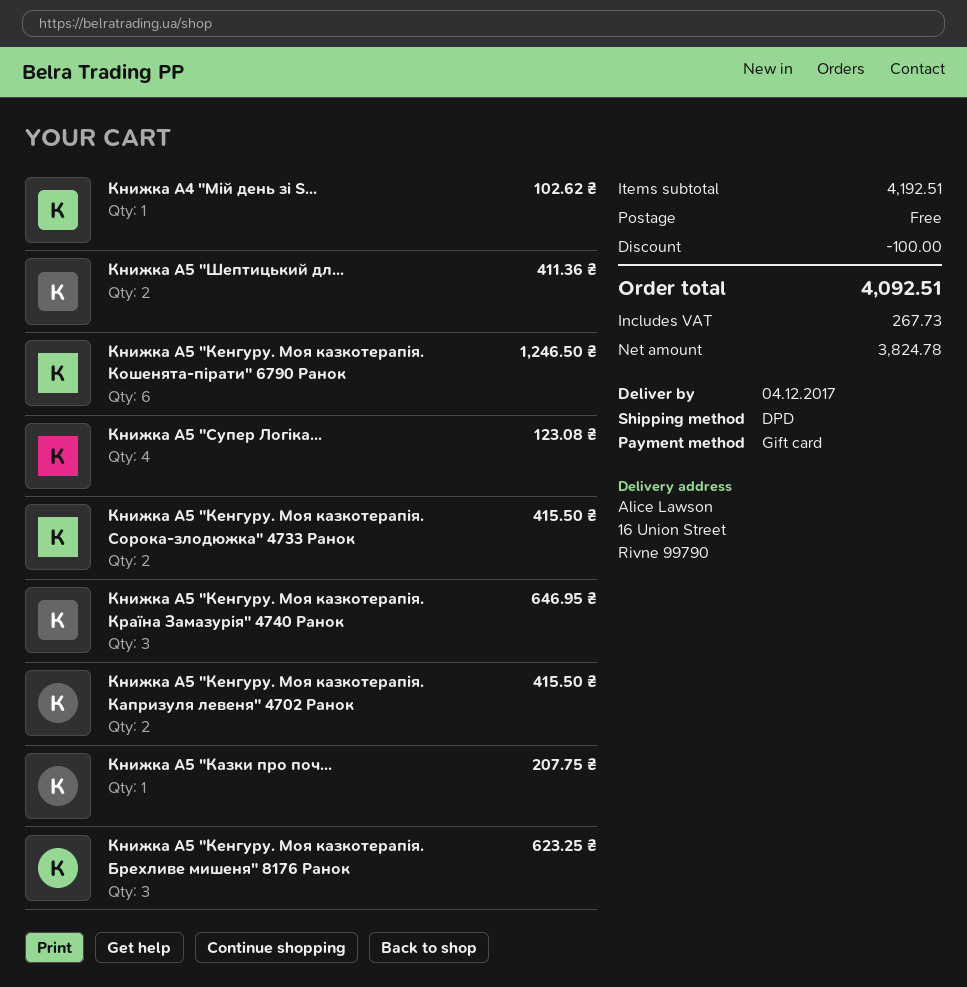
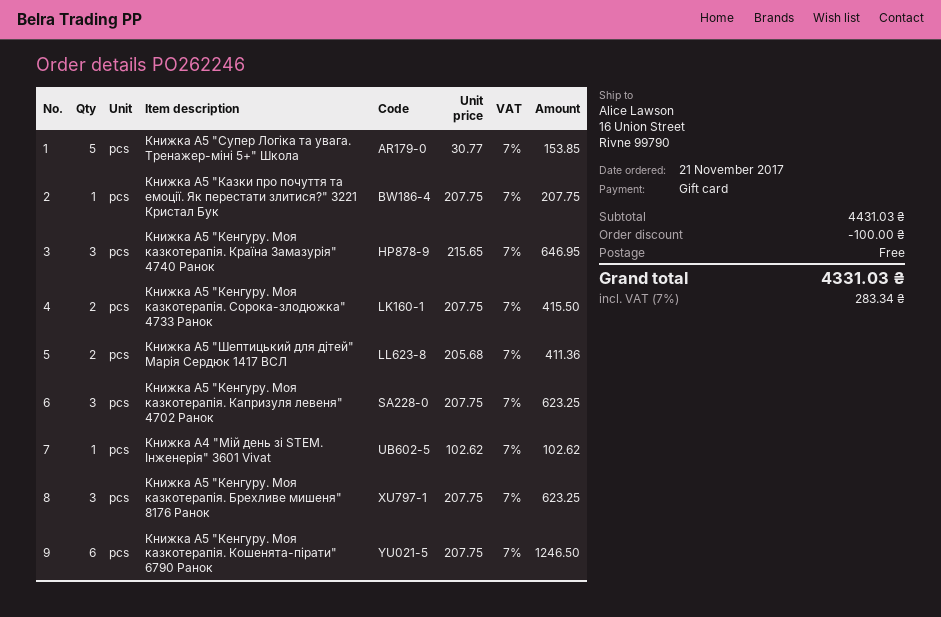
Книжка A5 "Супер Логіка...: 4 for 123.08 -> 5 for 153.85
Книжка А5 "Кенгуру. Моя казкотерапія. Капризуля левеня" 4702 Ранок: 2 for 415.50 -> 3 for 623.25
subtotal: 4192.51 -> 4431.03
tax: 267.73 -> 283.34
total: 4092.51 -> 4331.03

